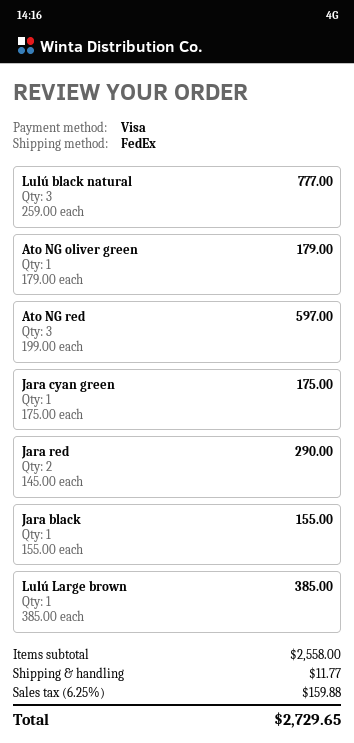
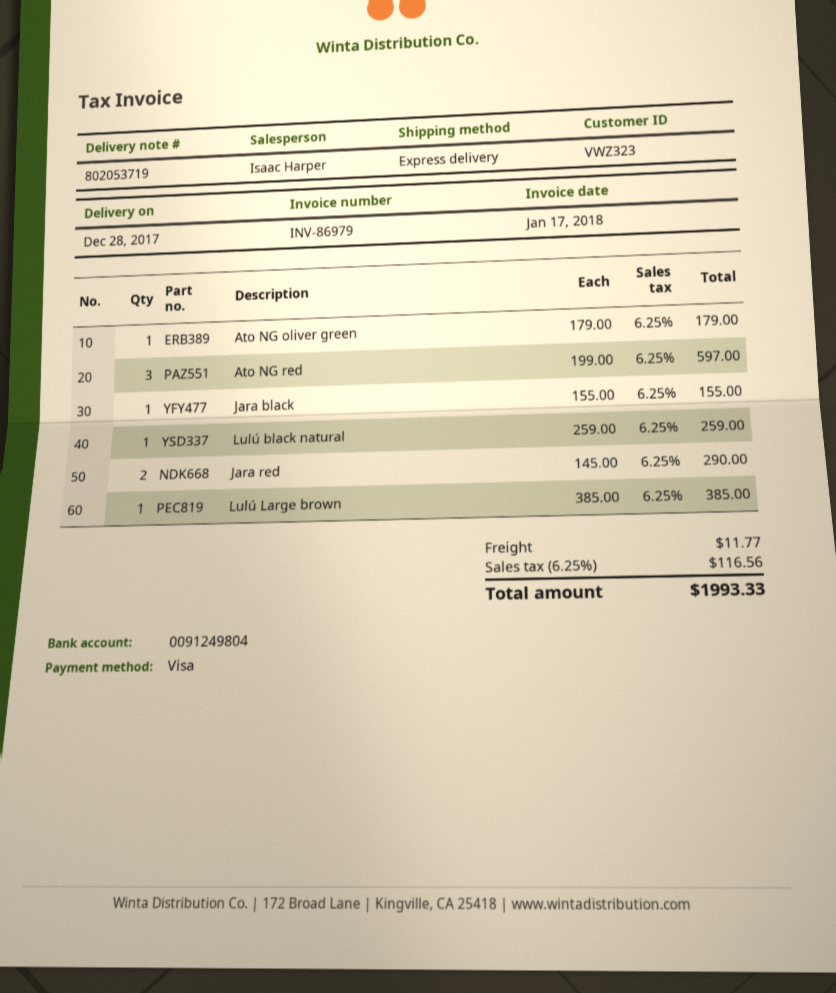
shipping method: FedEx -> express
Lulú black natural: 3 x 259.00 = 777.00 -> 1 x 259.00 = 259.00
Jara cyan green: 1 x 175.00 = 175.00 -> none
tax: 6.25% = 159.88 -> 6.25% = 116.56
total: 2729.65 -> 1993.33

